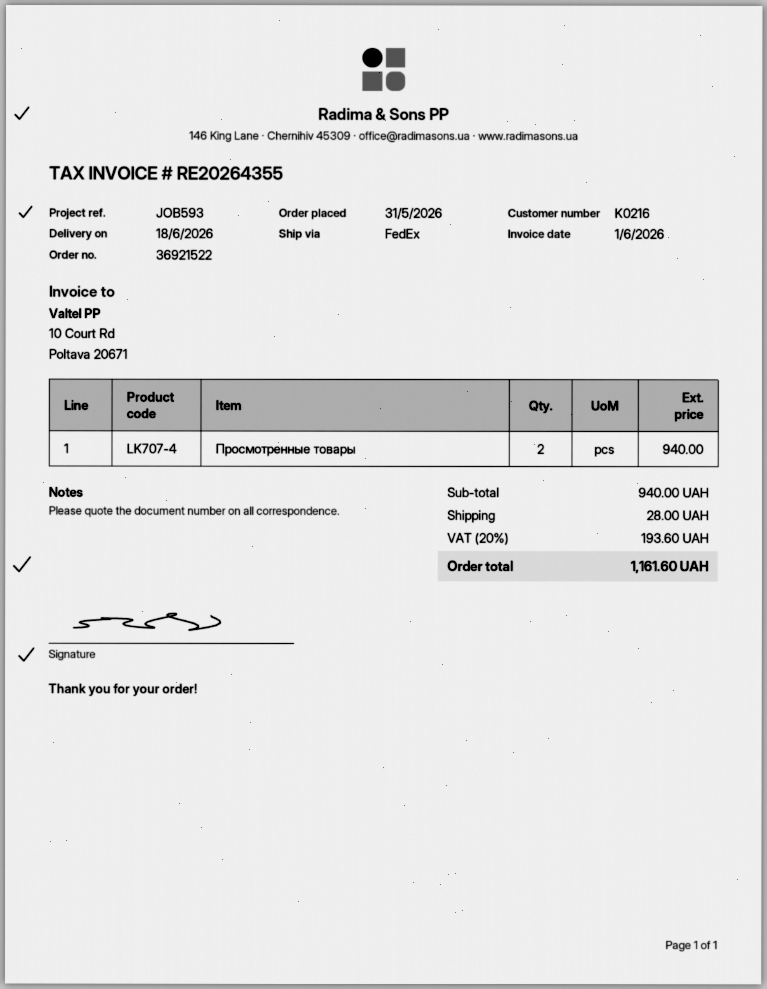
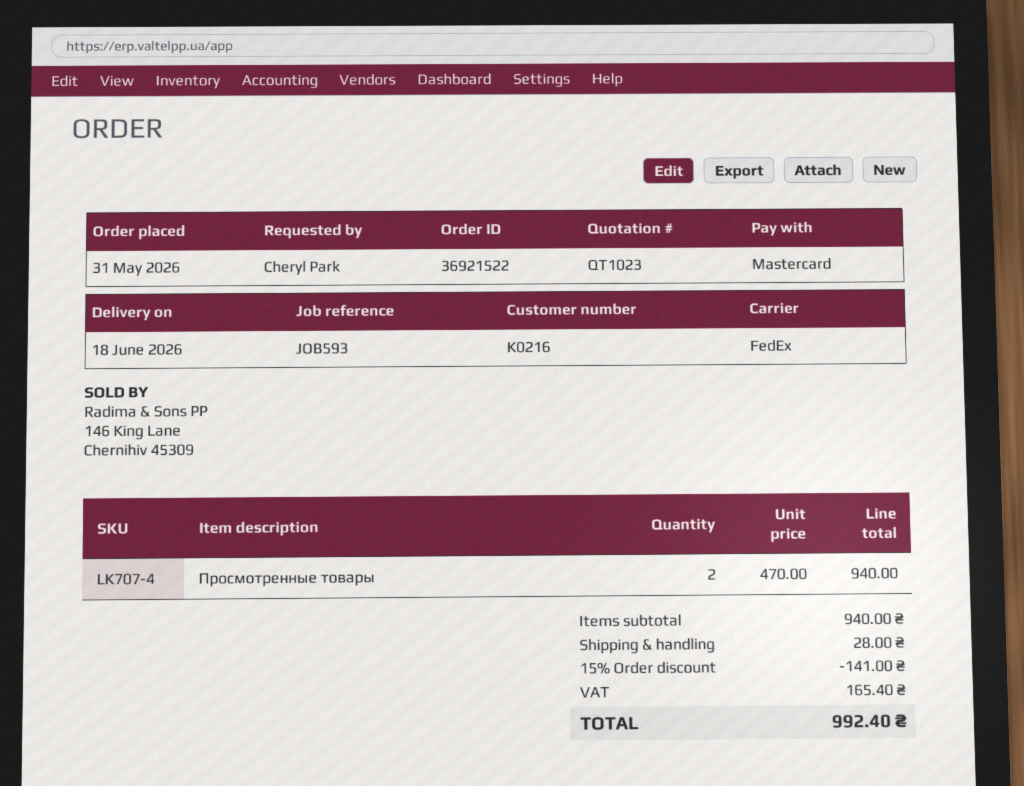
discount: none -> 15% = 141.00
tax: 193.60 -> 165.40
total: 1161.60 -> 992.40

